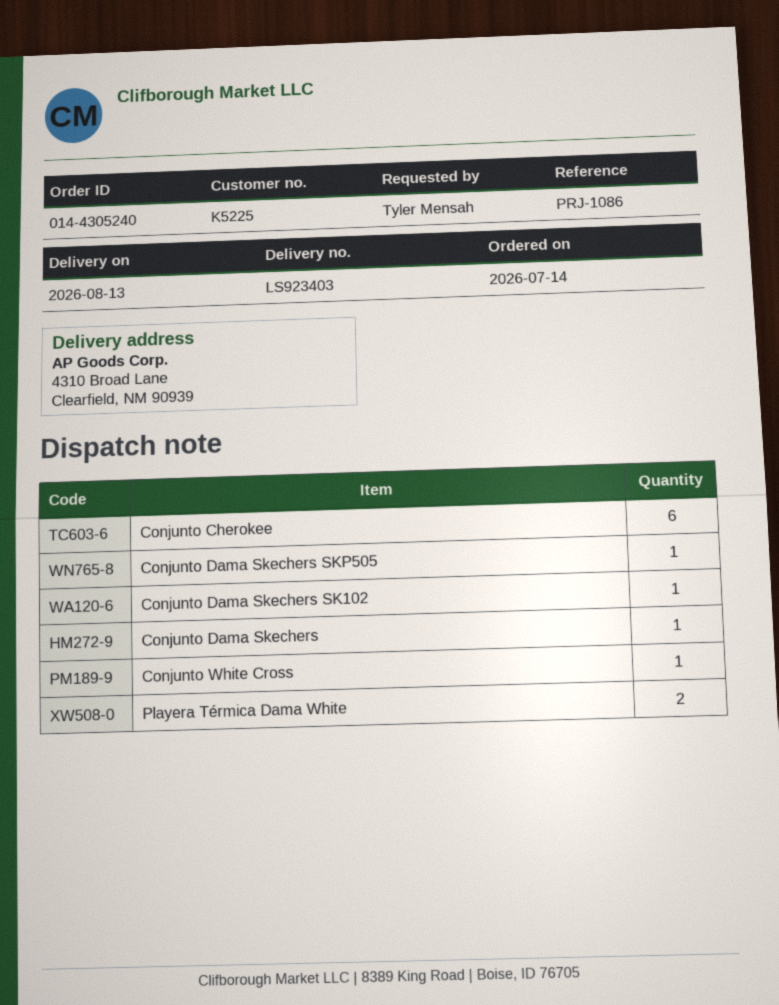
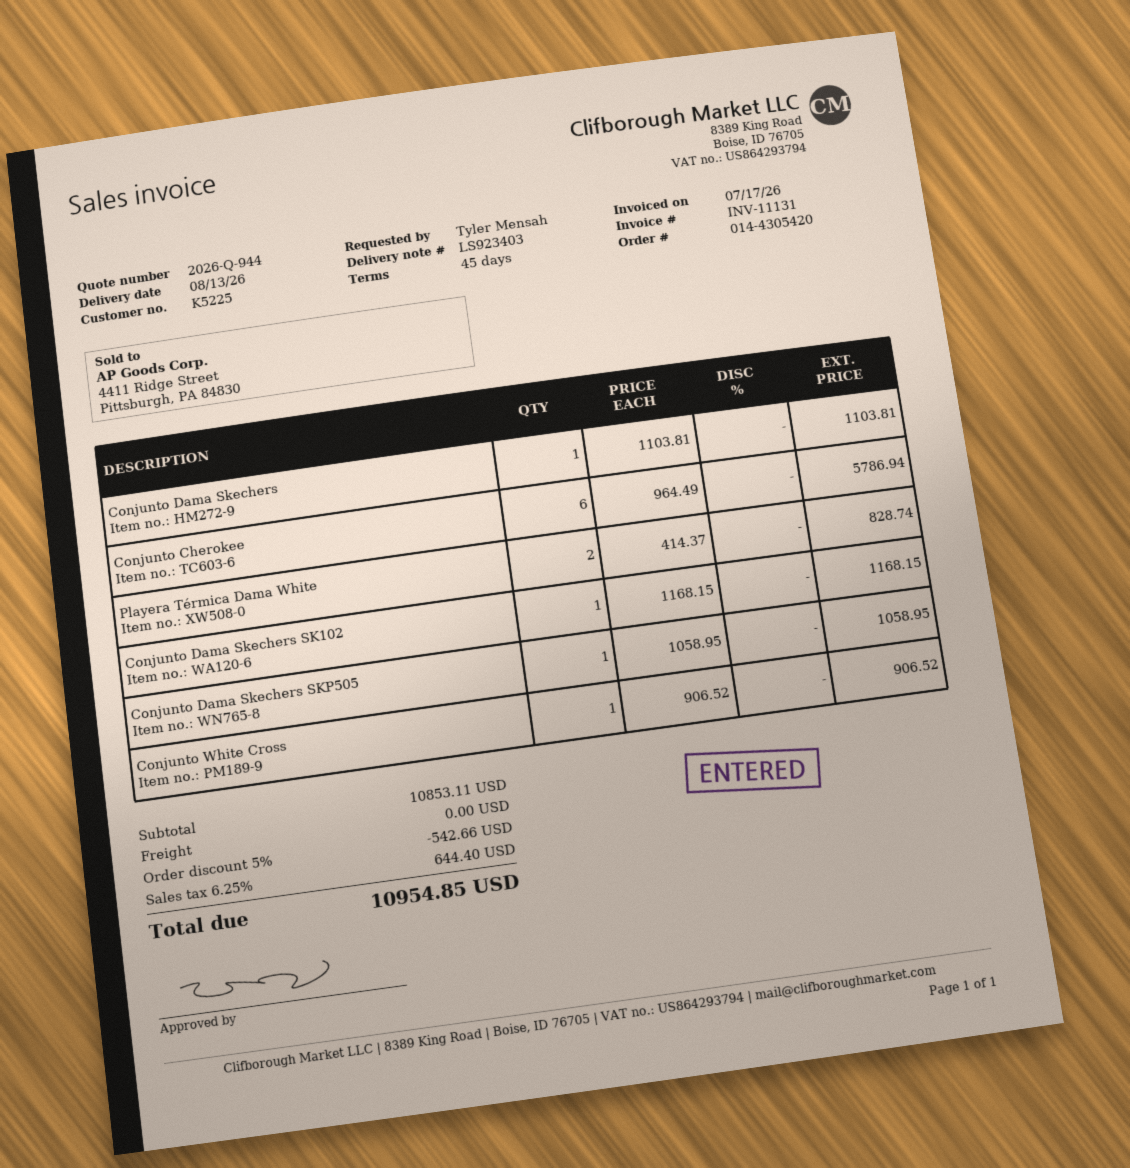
order number: 014-4305240 -> 014-4305420

